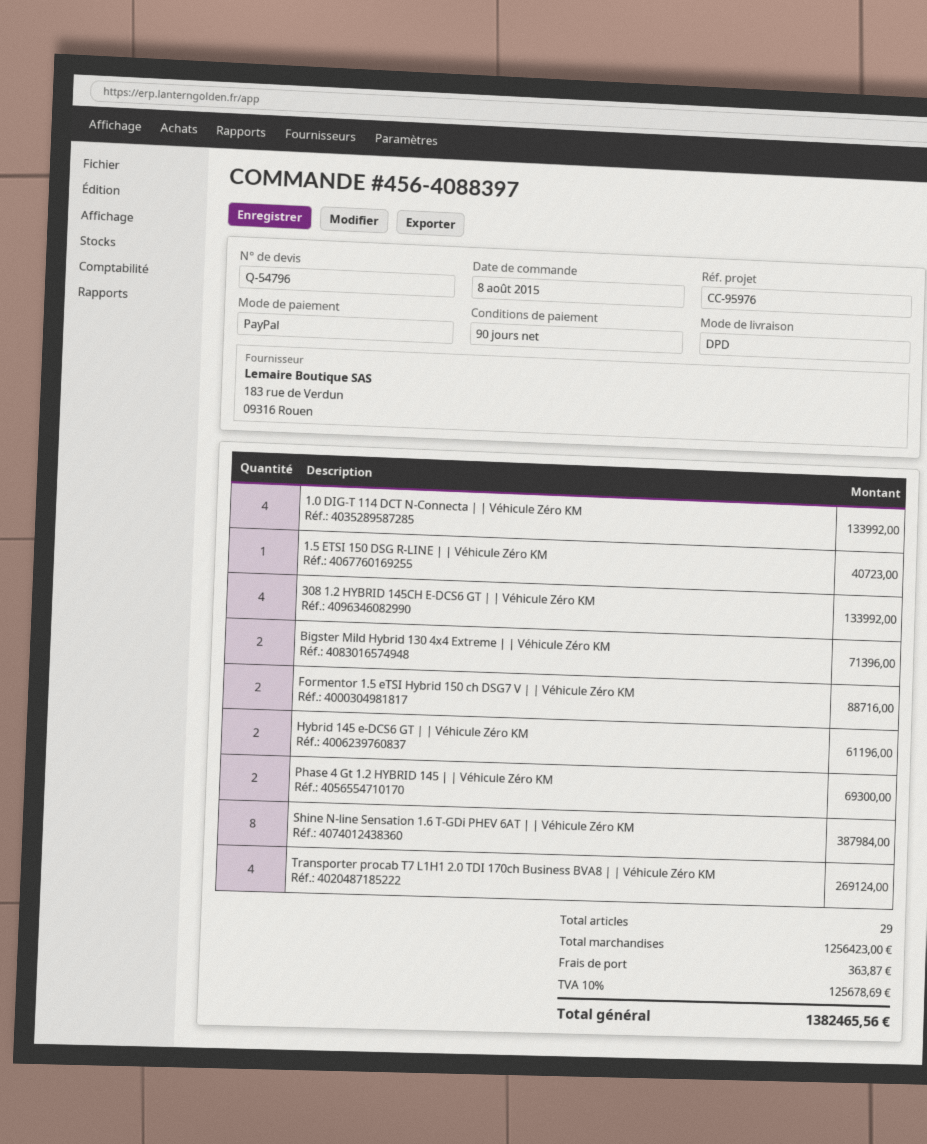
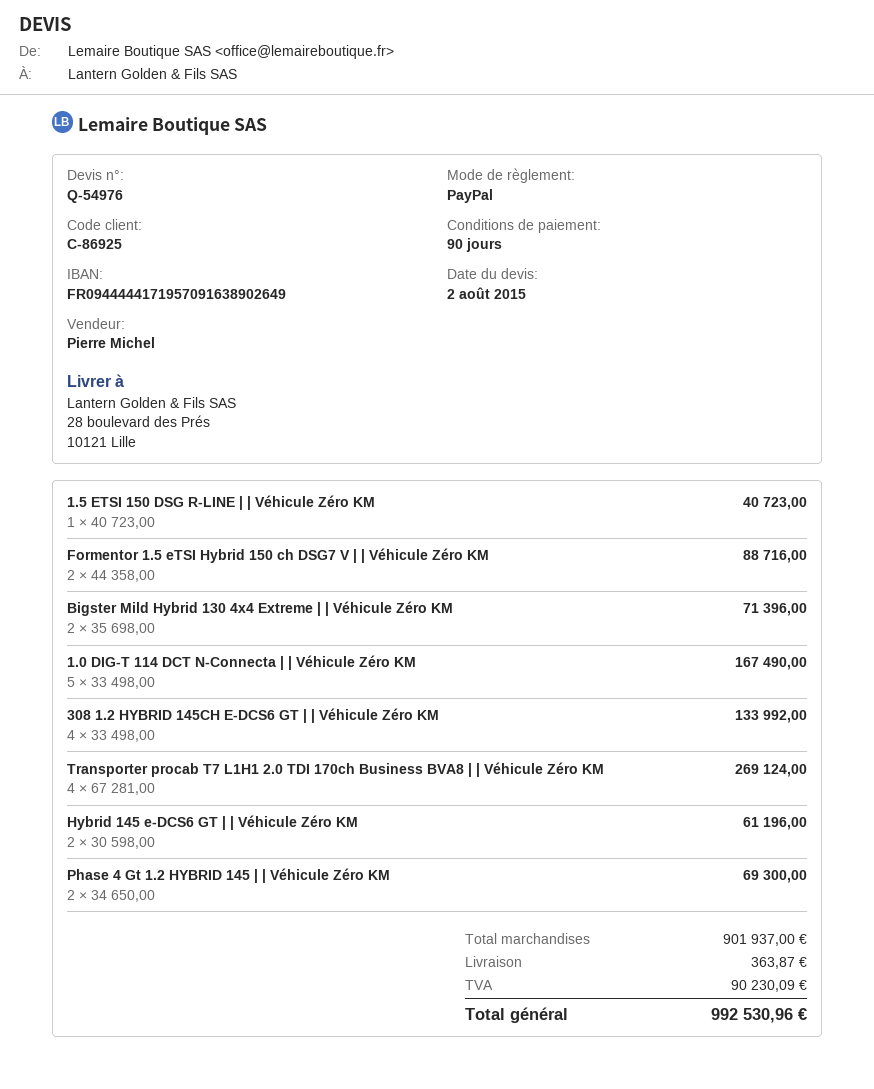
quote number: Q-54796 -> Q-54976
1.0 DIG-T 114 DCT N-Connecta | | Véhicule Zéro KM: 4 for 133992.00 -> 5 for 167490.00
Shine N-line Sensation 1.6 T-GDi PHEV 6AT | | Véhicule Zéro KM: 8 for 387984.00 -> none
subtotal: 1256423.00 -> 901937.00
tax: 125678.69 -> 90230.09
total: 1382465.56 -> 992530.96

